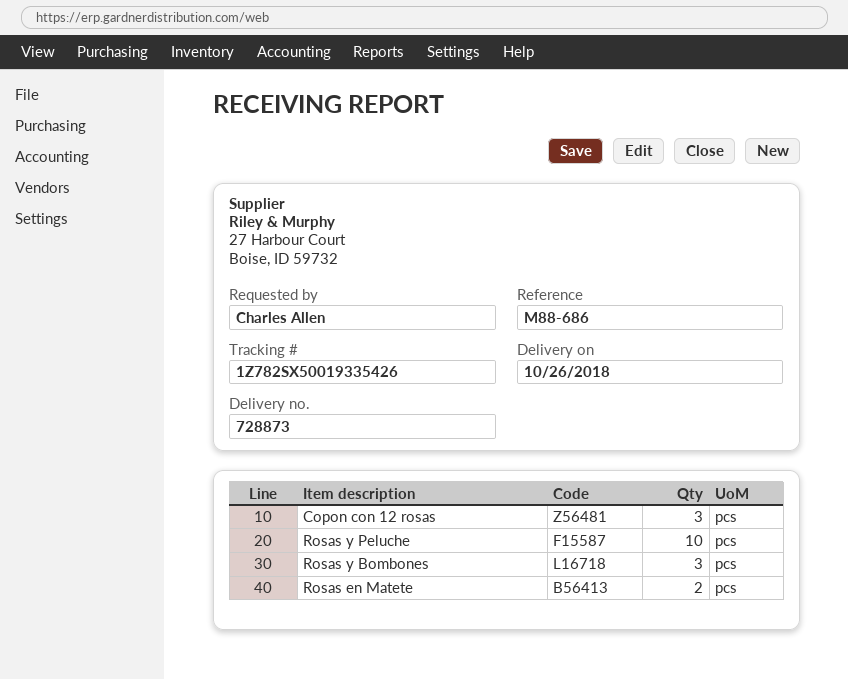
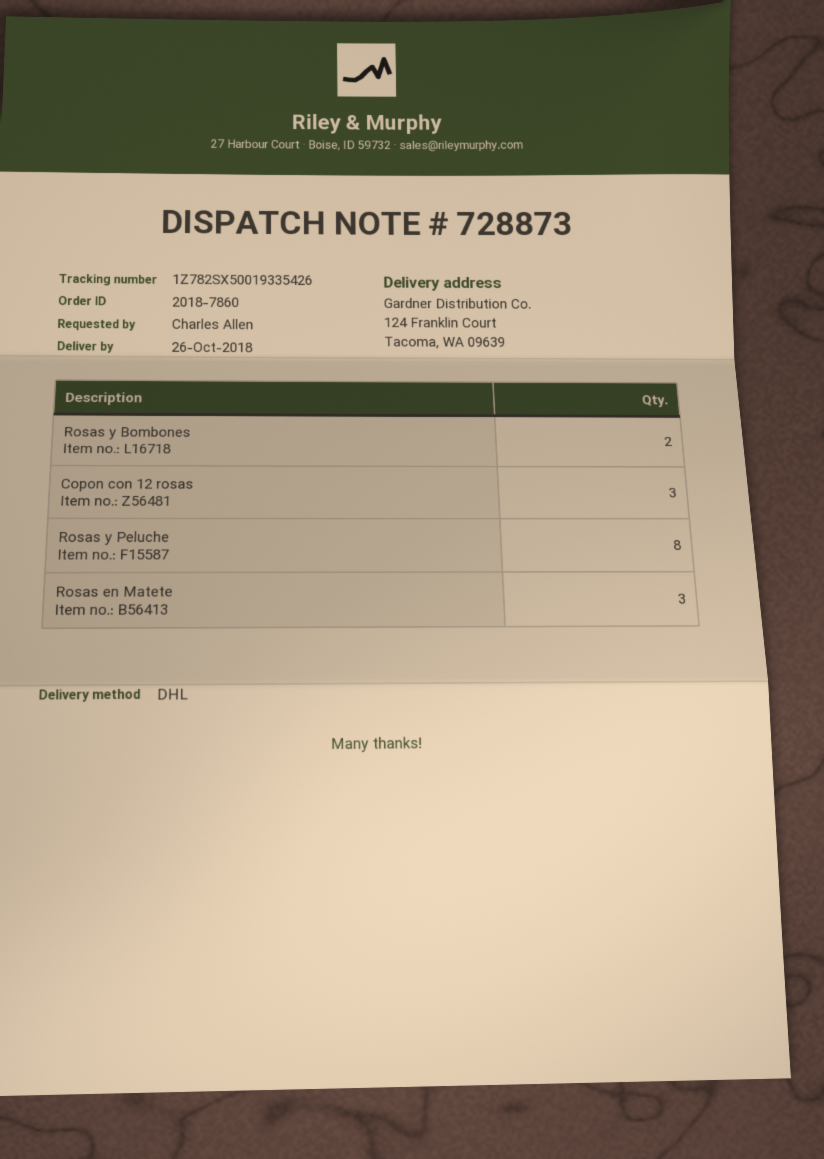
Rosas y Peluche: 10 -> 8
Rosas y Bombones: 3 -> 2
Rosas en Matete: 2 -> 3

